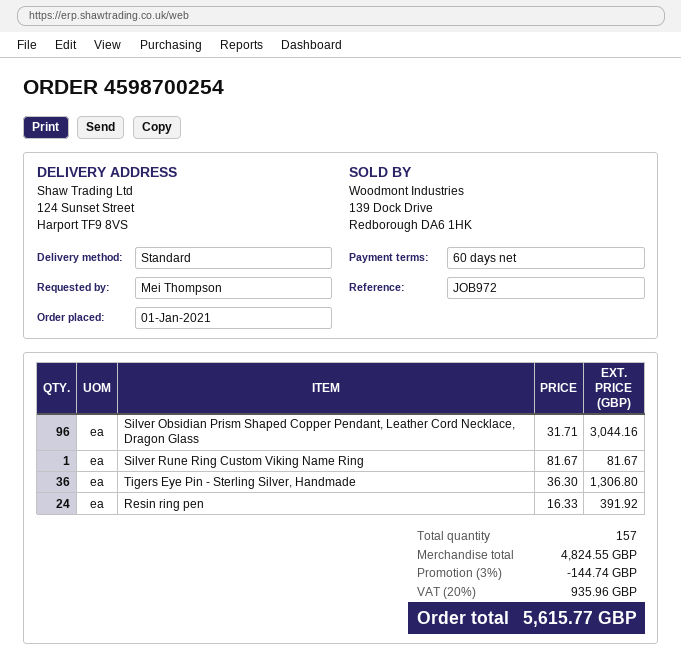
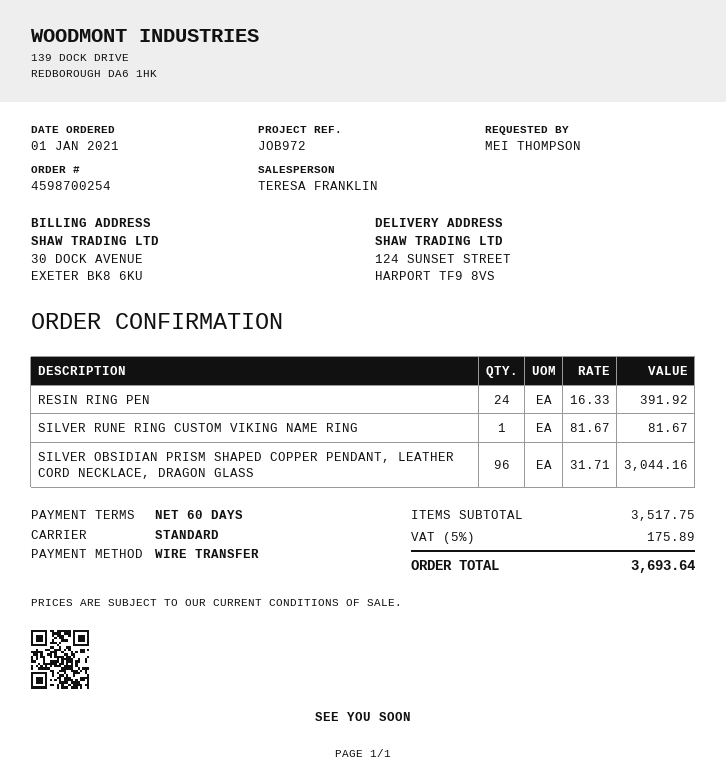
Tigers Eye Pin - Sterling Silver, Handmade: 36 x 36.30 = 1306.80 -> none
subtotal: 4824.55 -> 3517.75
discount: 3% = 144.74 -> none
tax: 20% = 935.96 -> 5% = 175.89
total: 5615.77 -> 3693.64

